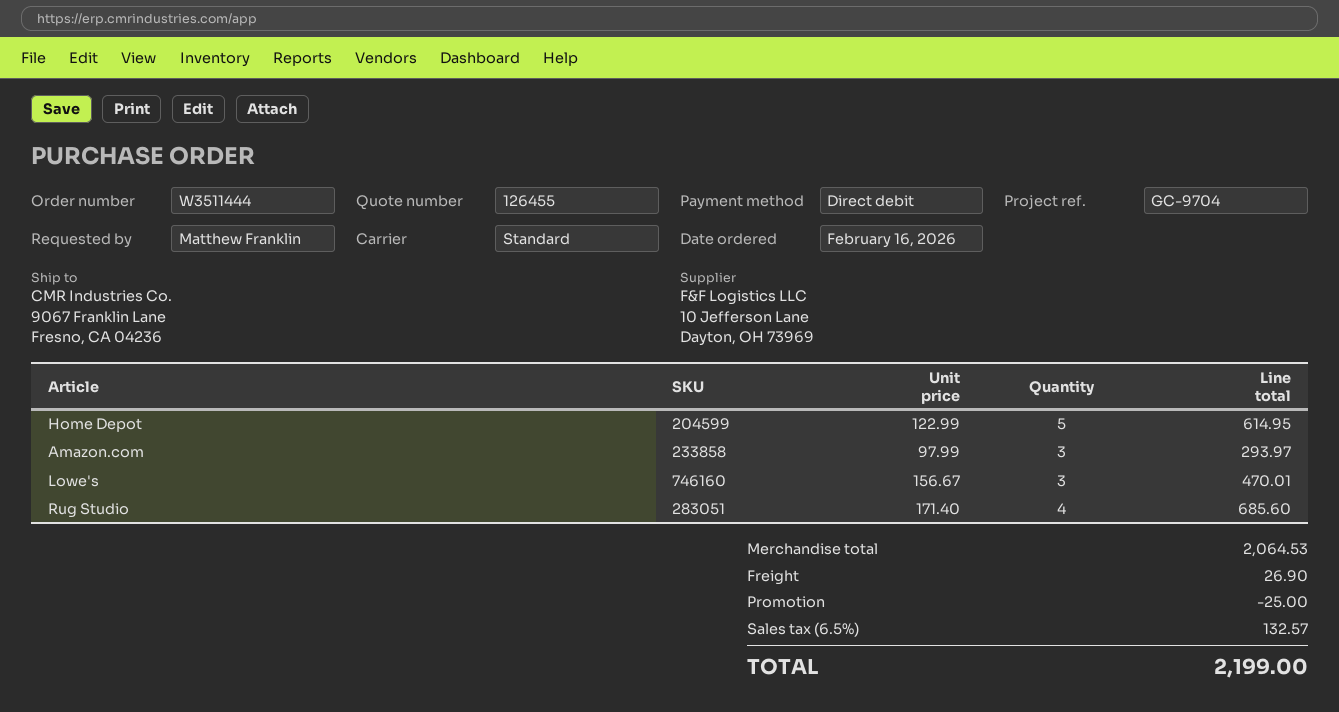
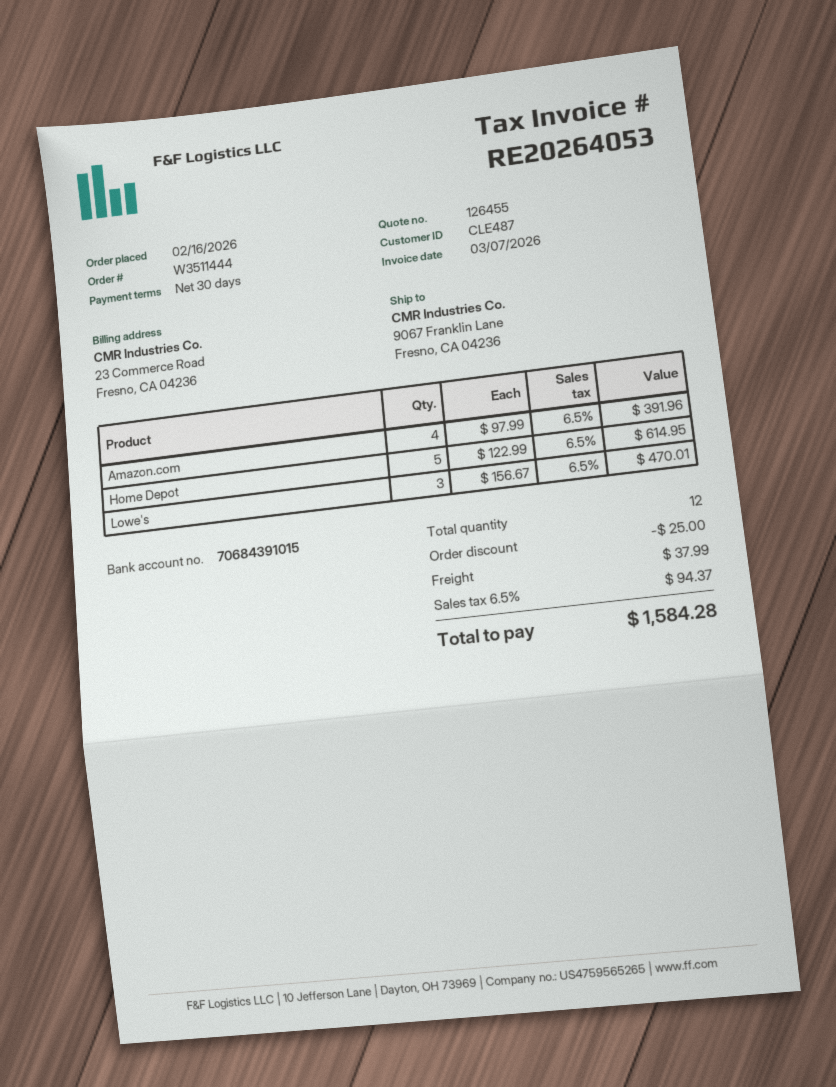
Amazon.com: 3 x 97.99 = 293.97 -> 4 x 97.99 = 391.96
Rug Studio: 4 x 171.40 = 685.60 -> none
shipping: 26.90 -> 37.99
tax: 6.5% = 132.57 -> 6.5% = 94.37
total: 2199.00 -> 1584.28

